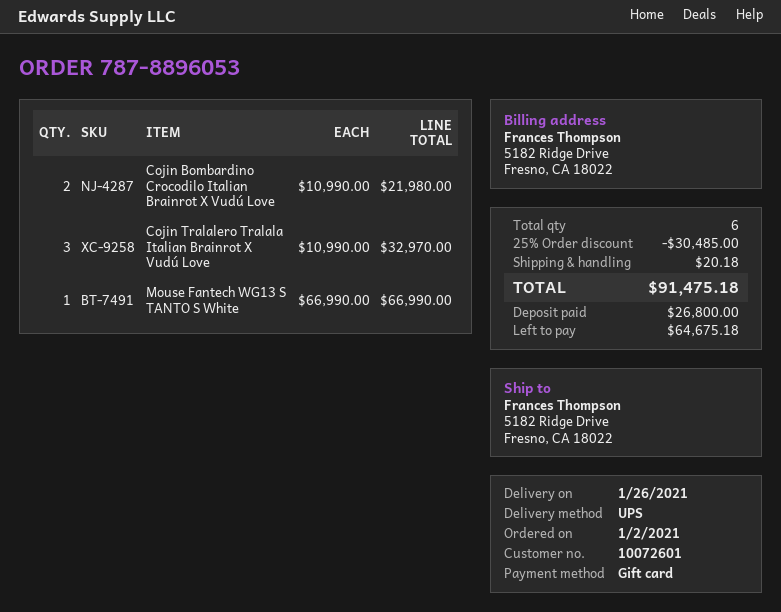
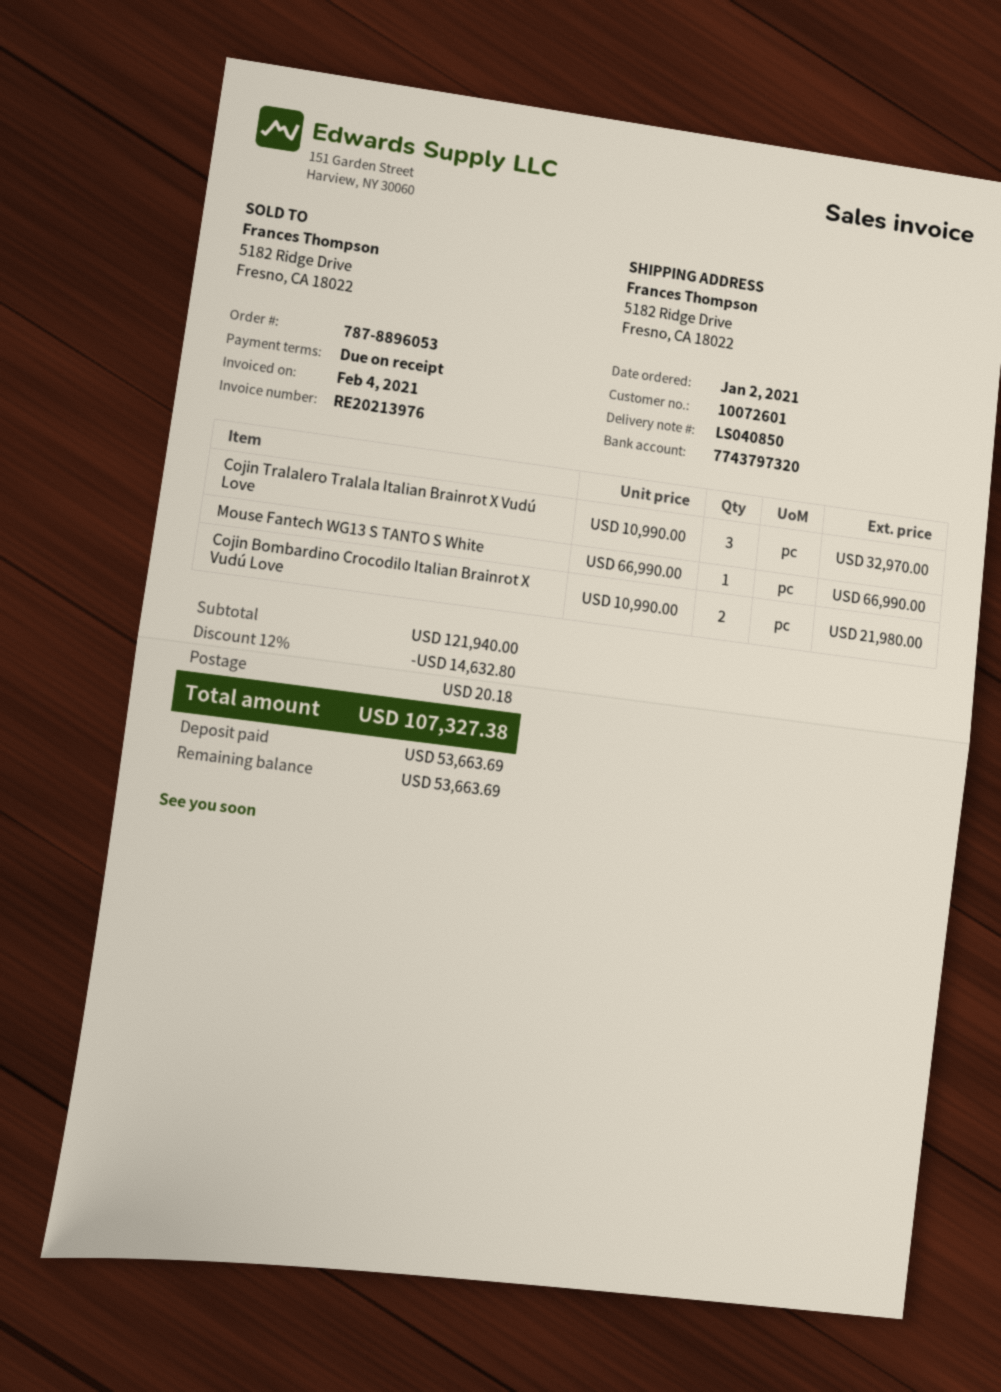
discount: 25% = 30485.00 -> 12% = 14632.80
total: 91475.18 -> 107327.38
deposit: 26800.00 -> 53663.69
balance: 64675.18 -> 53663.69

